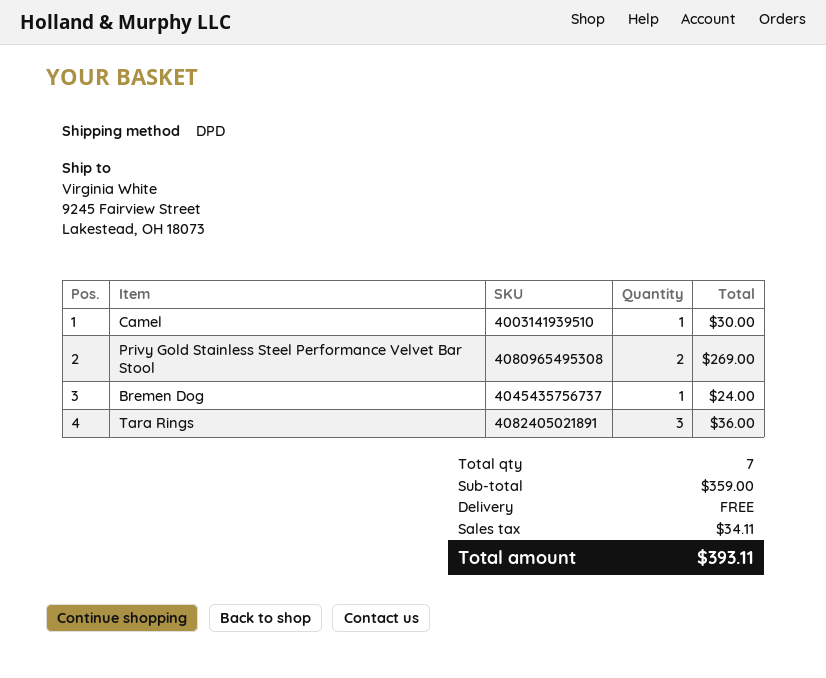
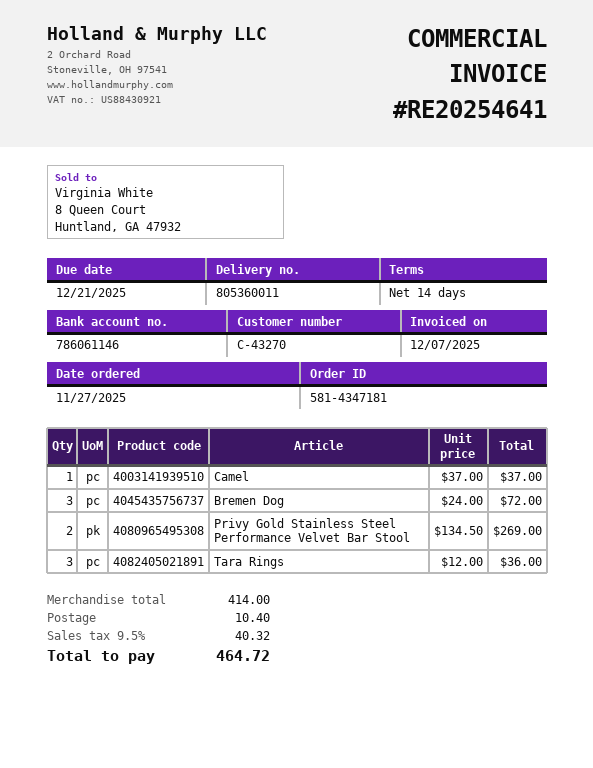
Camel: 1 for 30.00 -> 1 for 37.00
Bremen Dog: 1 for 24.00 -> 3 for 72.00
subtotal: 359.00 -> 414.00
shipping: 0.00 -> 10.40
tax: 34.11 -> 40.32
total: 393.11 -> 464.72

